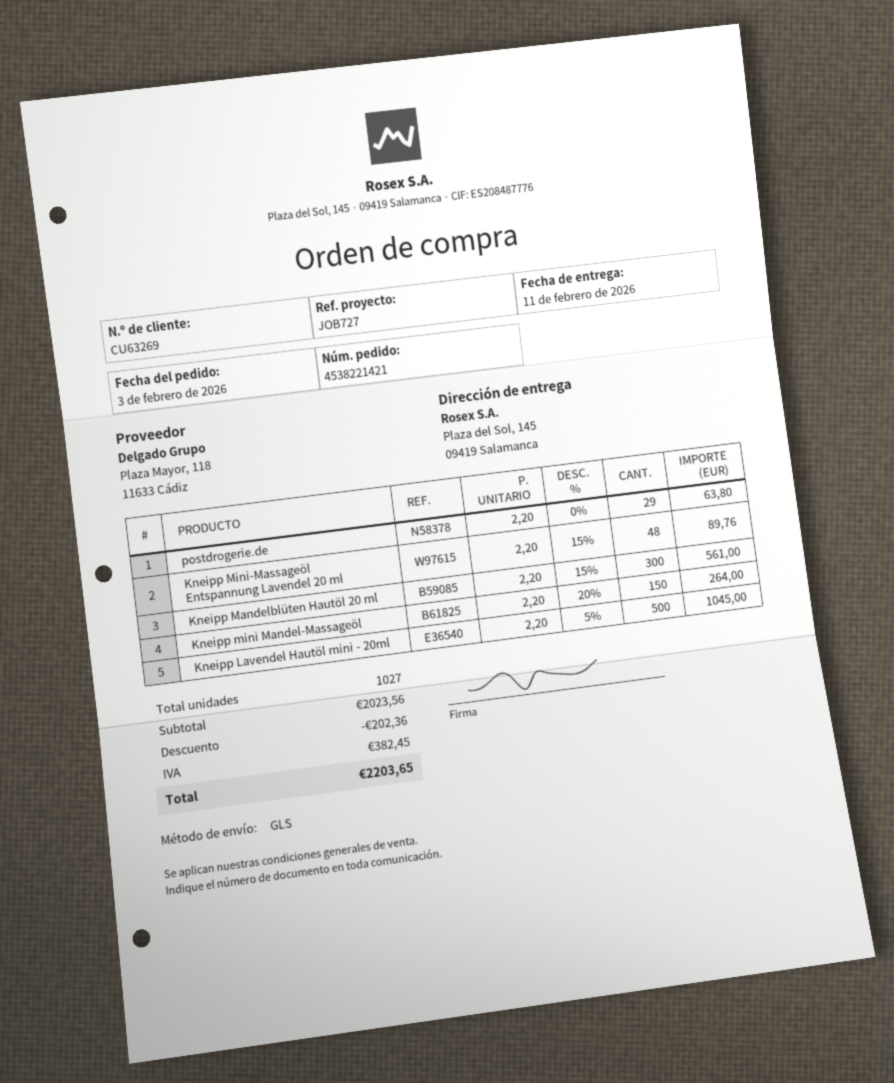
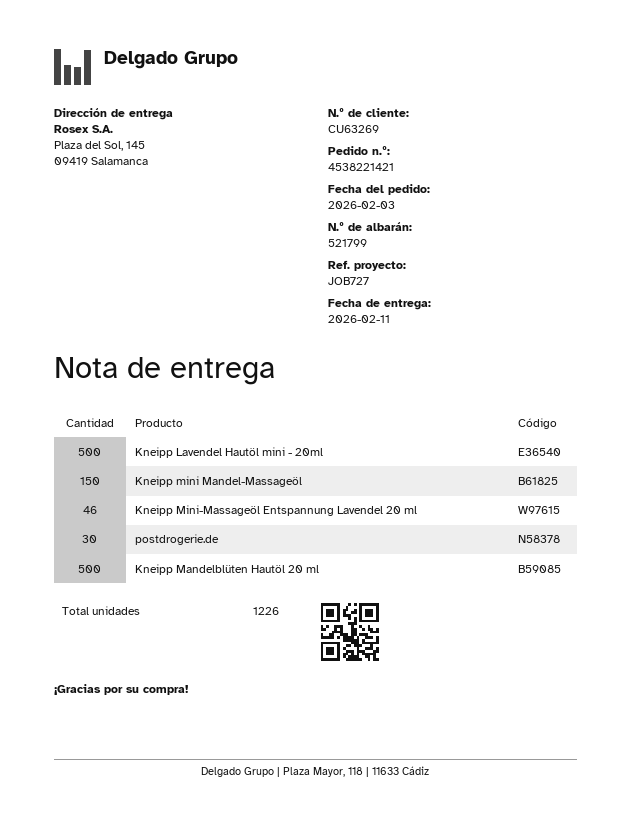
postdrogerie.de: 29 -> 30
Kneipp Mini-Massageöl Entspannung Lavendel 20 ml: 48 -> 46
Kneipp Mandelblüten Hautöl 20 ml: 300 -> 500
total quantity: 1027 -> 1226

